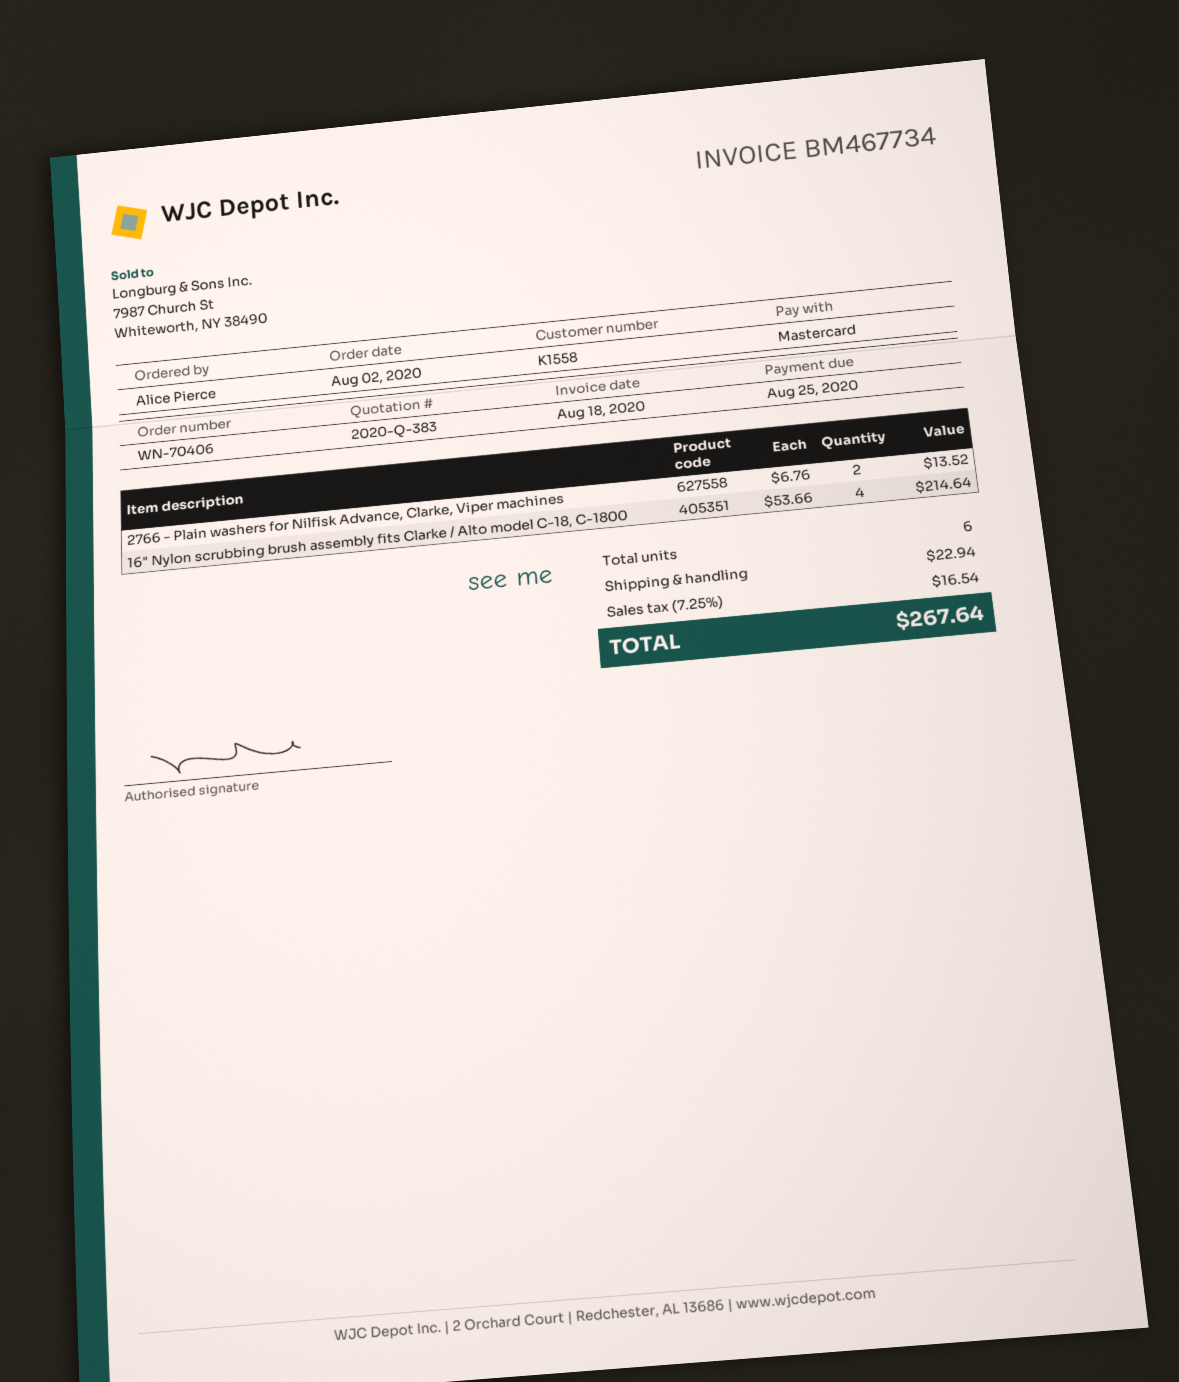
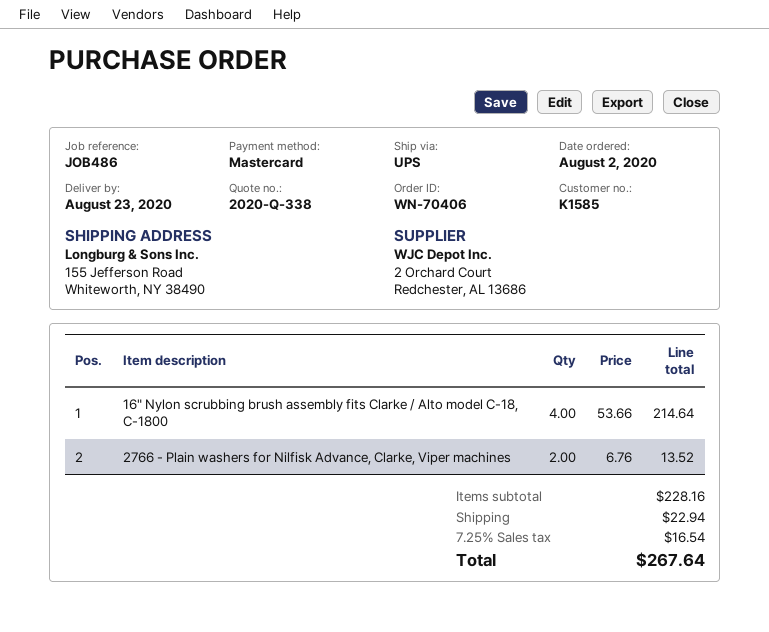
quote number: 2020-Q-383 -> 2020-Q-338
customer number: K1558 -> K1585

